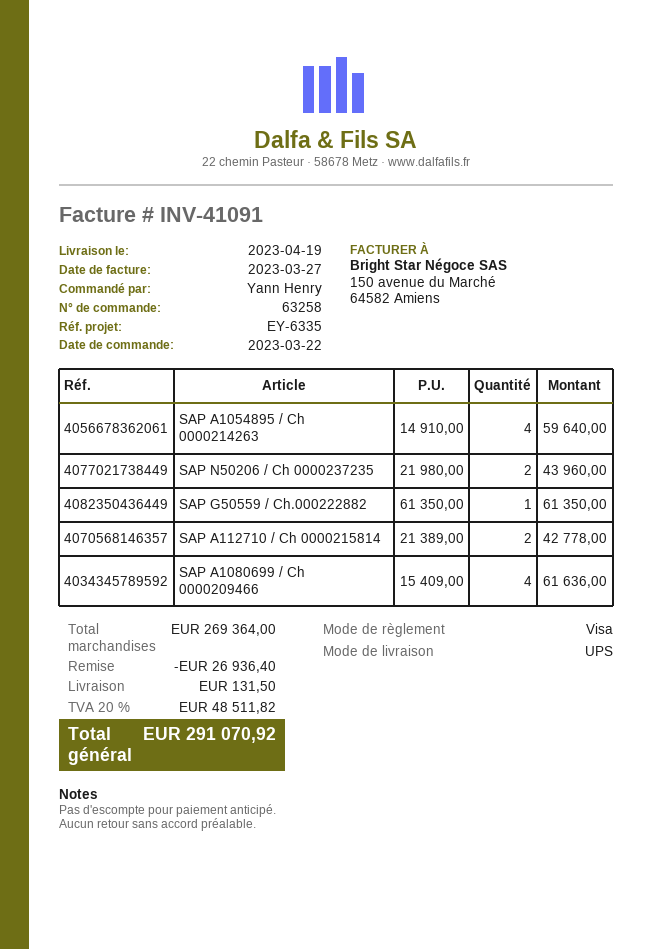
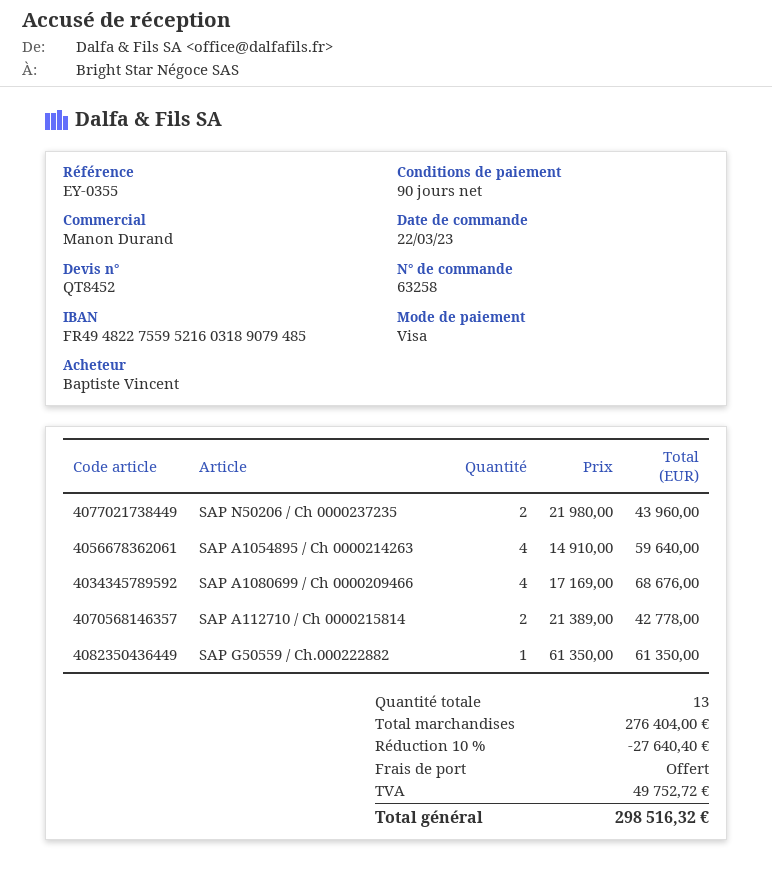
reference: EY-6335 -> EY-0355
ordered by: Yann Henry -> Baptiste Vincent
SAP A1080699 / Ch 0000209466: 4 x 15409.00 = 61636.00 -> 4 x 17169.00 = 68676.00
subtotal: 269364.00 -> 276404.00
discount: 26936.40 -> 27640.40
shipping: 131.50 -> 0.00
tax: 48511.82 -> 49752.72
total: 291070.92 -> 298516.32

